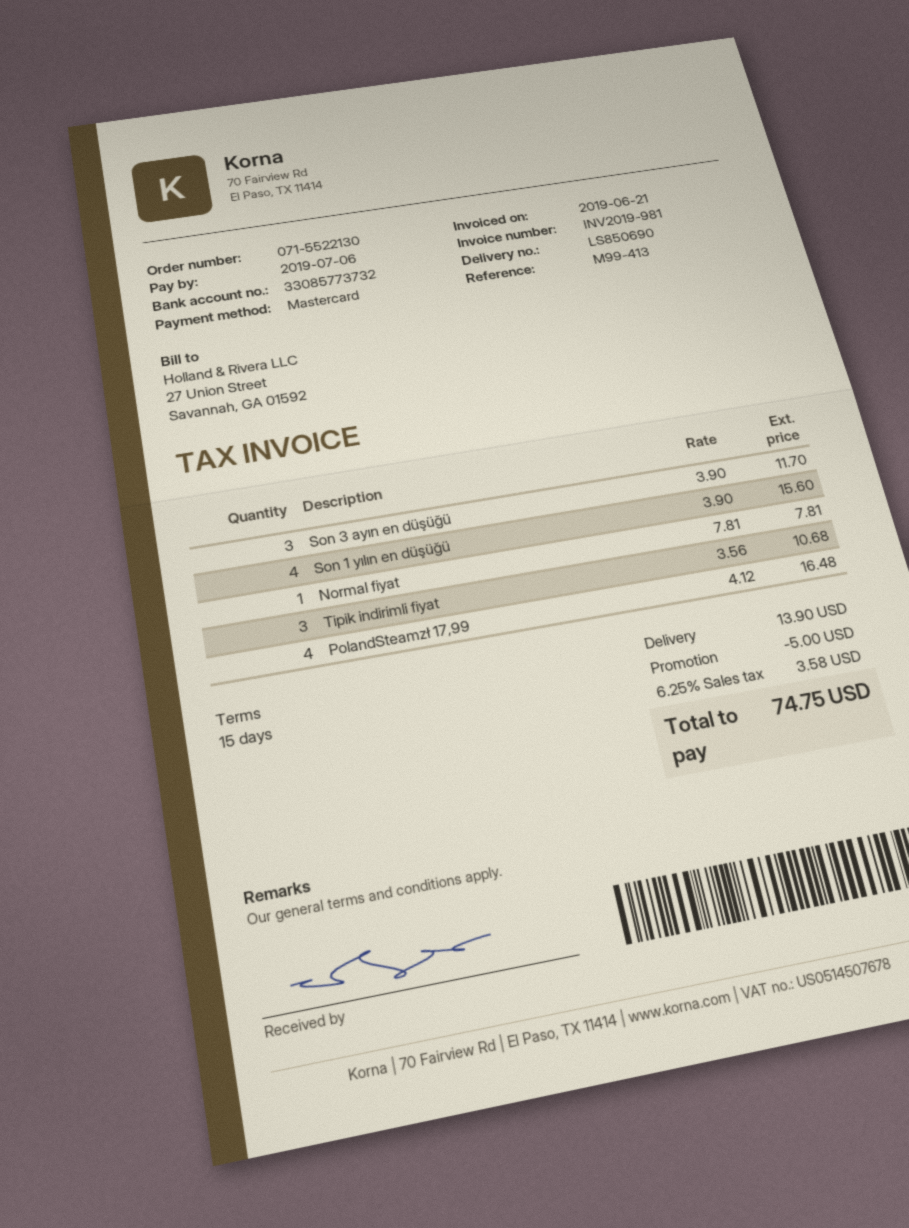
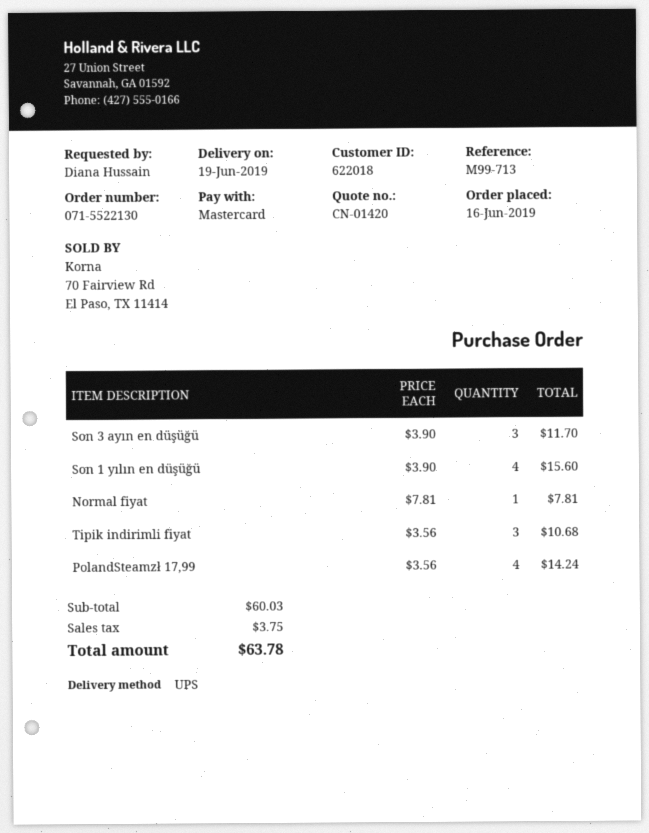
reference: M99-413 -> M99-713
PolandSteamzł 17,99: 4 x 4.12 = 16.48 -> 4 x 3.56 = 14.24
discount: 5.00 -> none
shipping: 13.90 -> none
tax: 3.58 -> 3.75
total: 74.75 -> 63.78

